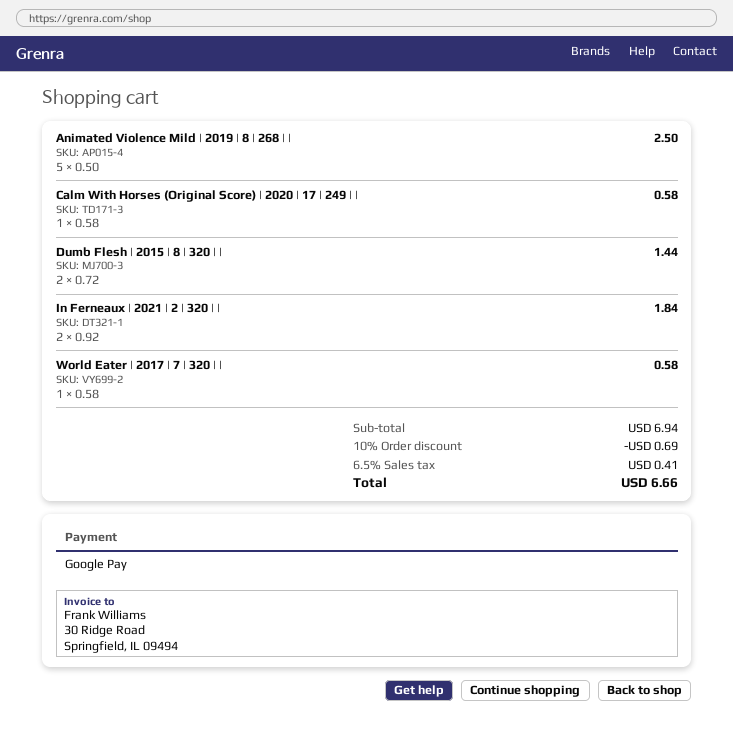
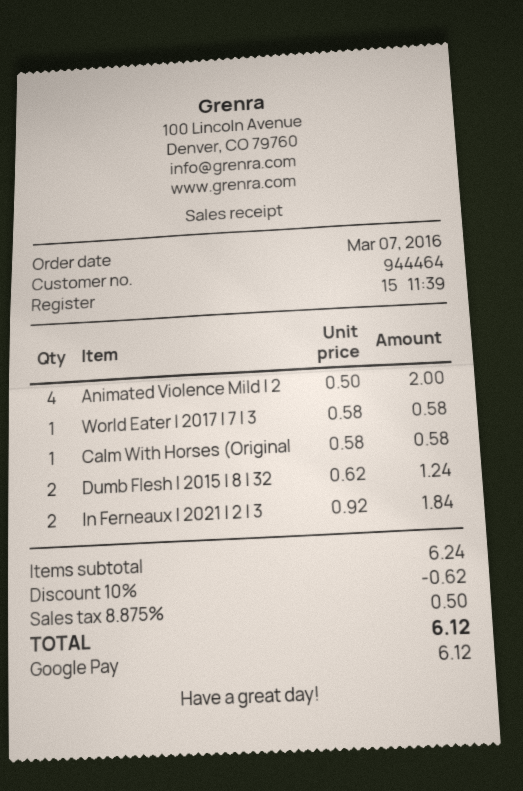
Animated Violence Mild | 2019 | 8 | 268 | |: 5 x 0.50 = 2.50 -> 4 x 0.50 = 2.00
Dumb Flesh | 2015 | 8 | 320 | |: 2 x 0.72 = 1.44 -> 2 x 0.62 = 1.24
subtotal: 6.94 -> 6.24
discount: 10% = 0.69 -> 10% = 0.62
tax: 6.5% = 0.41 -> 8.875% = 0.50
total: 6.66 -> 6.12

